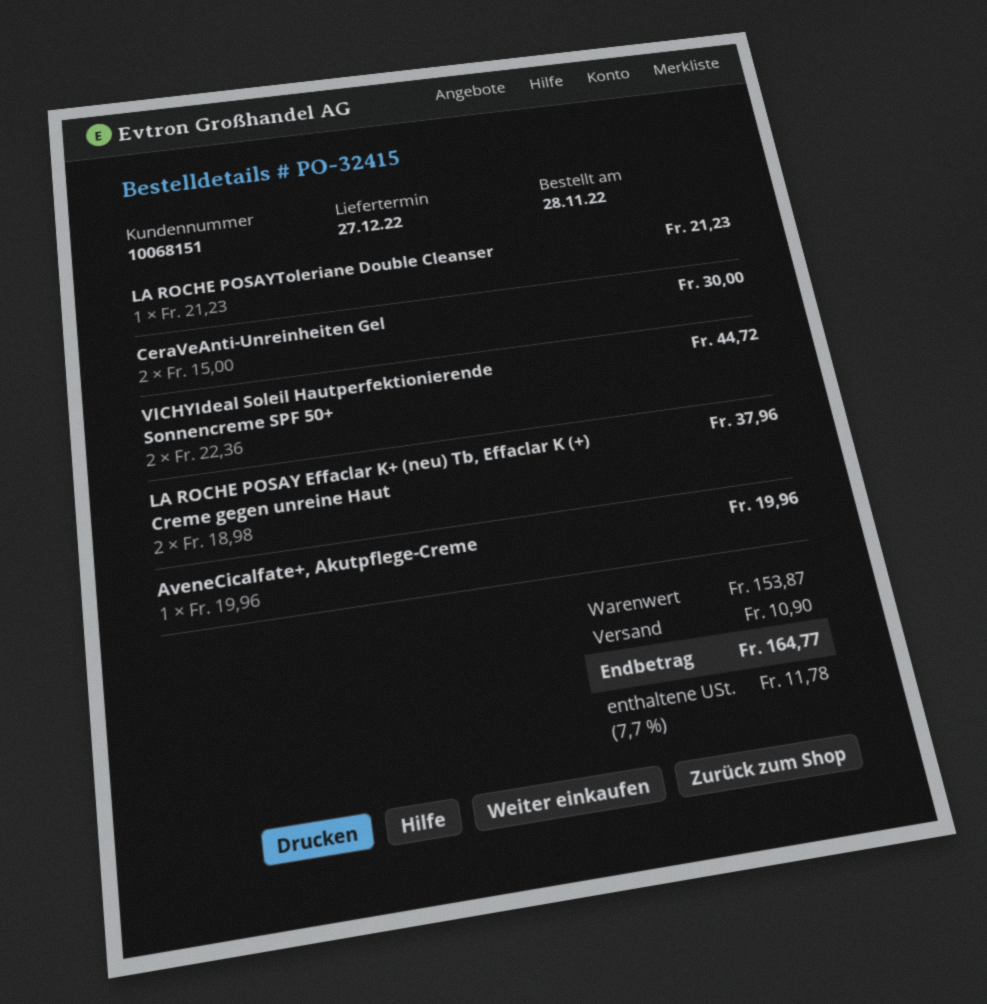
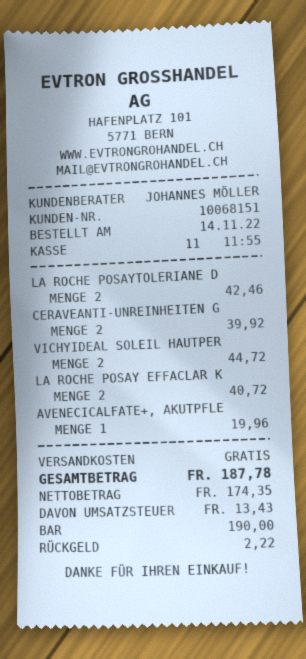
order date: 2022-11-28 -> 2022-11-14
LA ROCHE POSAYToleriane Double Cleanser: 1 for 21.23 -> 2 for 42.46
CeraVeAnti-Unreinheiten Gel: 2 for 30.00 -> 2 for 39.92
LA ROCHE POSAY Effaclar K+ (neu) Tb, Effaclar K (+) Creme gegen unreine Haut: 2 for 37.96 -> 2 for 40.72
shipping: 10.90 -> 0.00
tax: 11.78 -> 13.43
total: 164.77 -> 187.78

